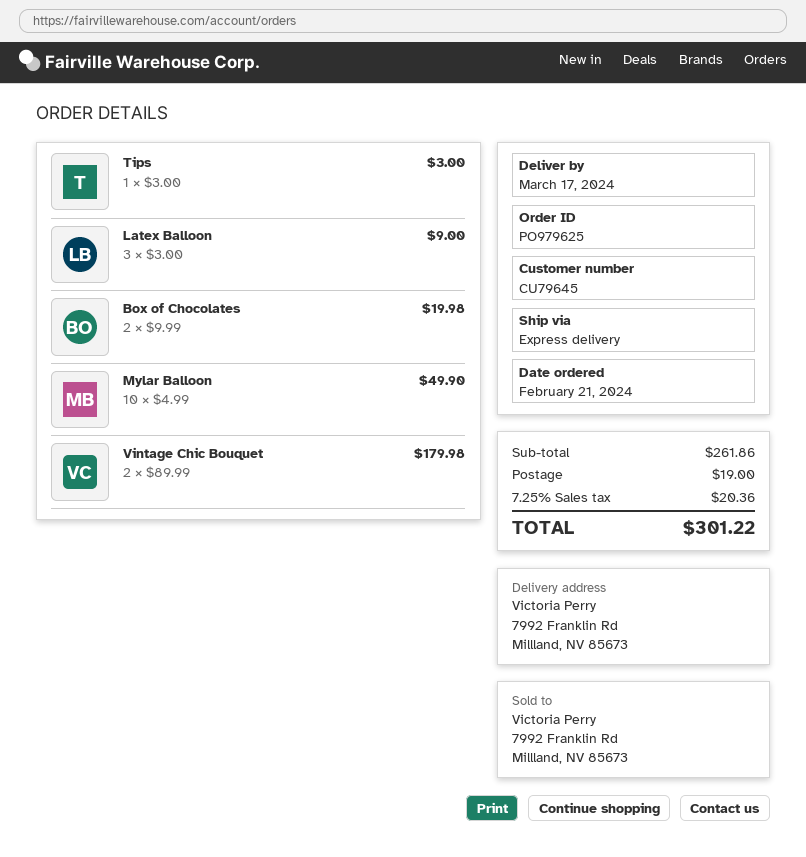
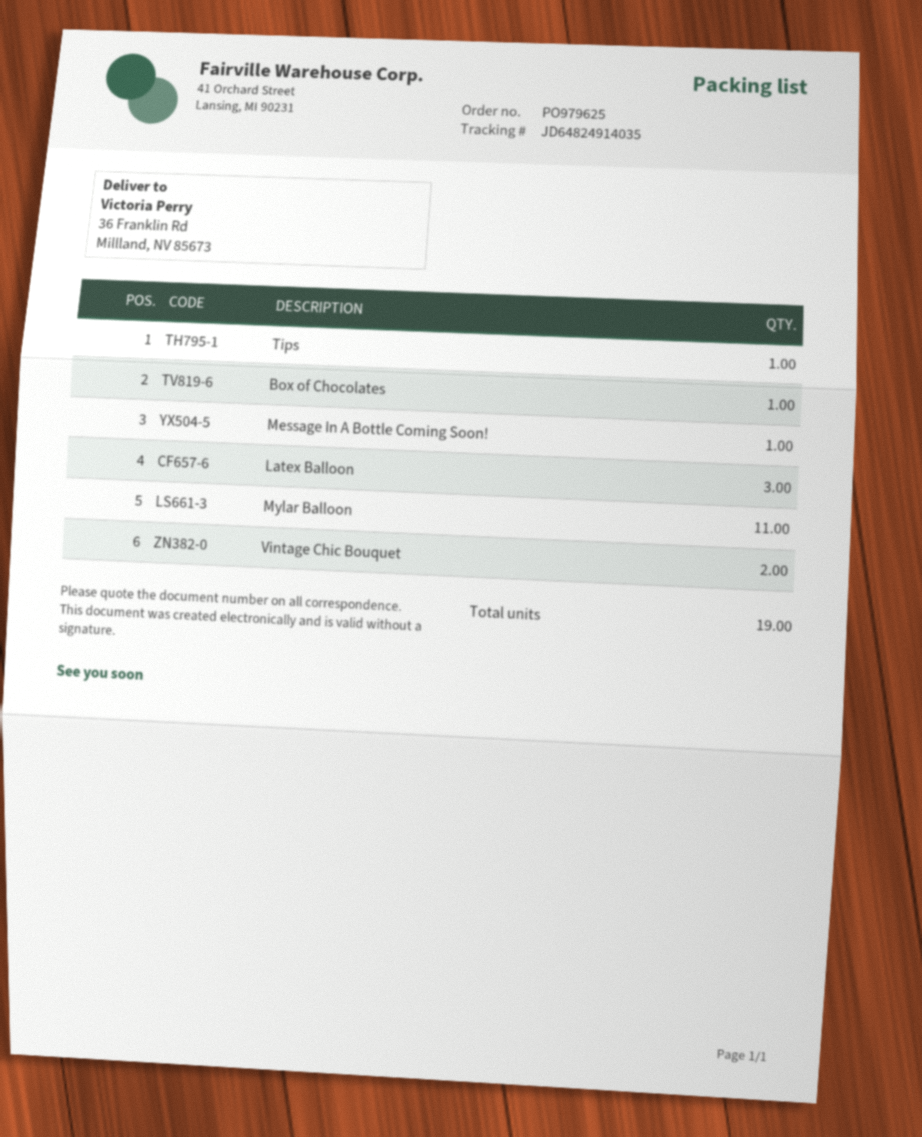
ship to: 7992 Franklin Rd, Millland, NV 85673 -> 36 Franklin Rd, Millland, NV 85673
Box of Chocolates: 2 -> 1
Mylar Balloon: 10 -> 11
Message In A Bottle Coming Soon!: none -> 1

